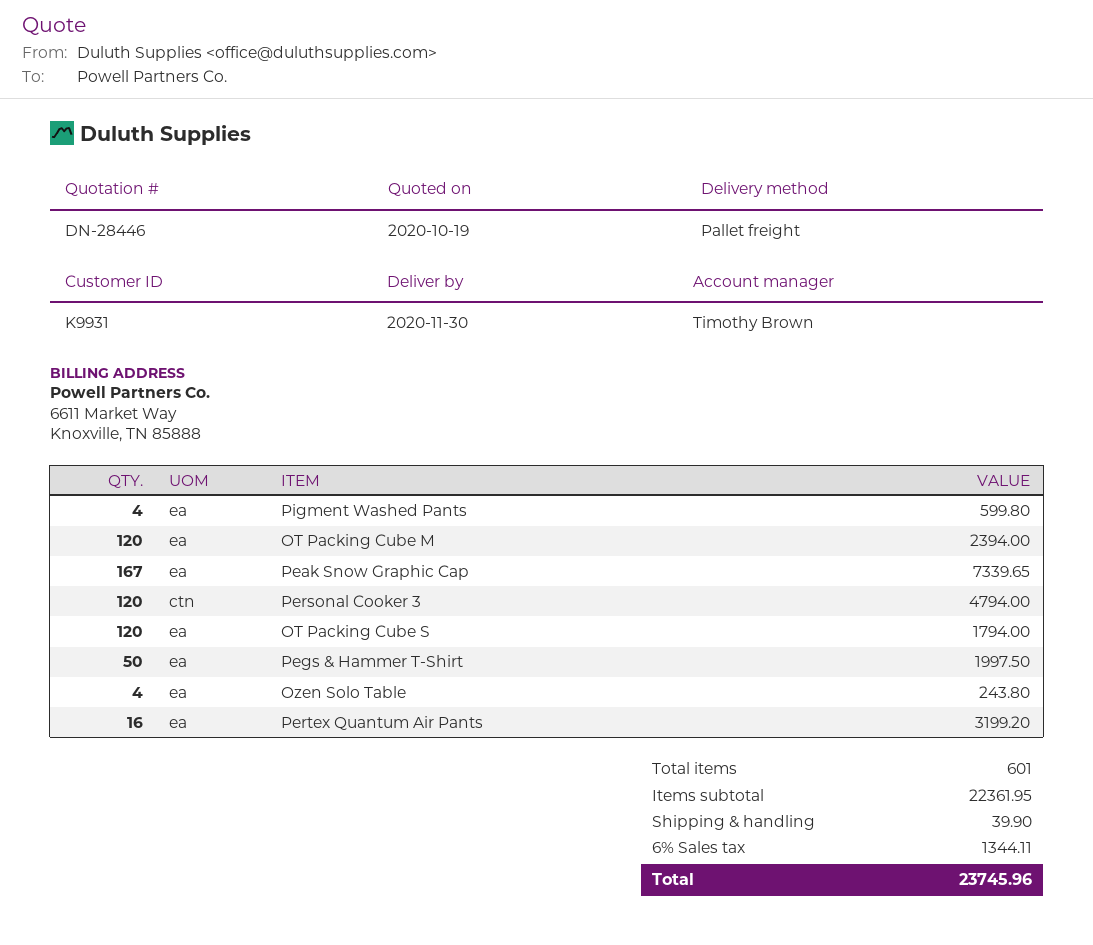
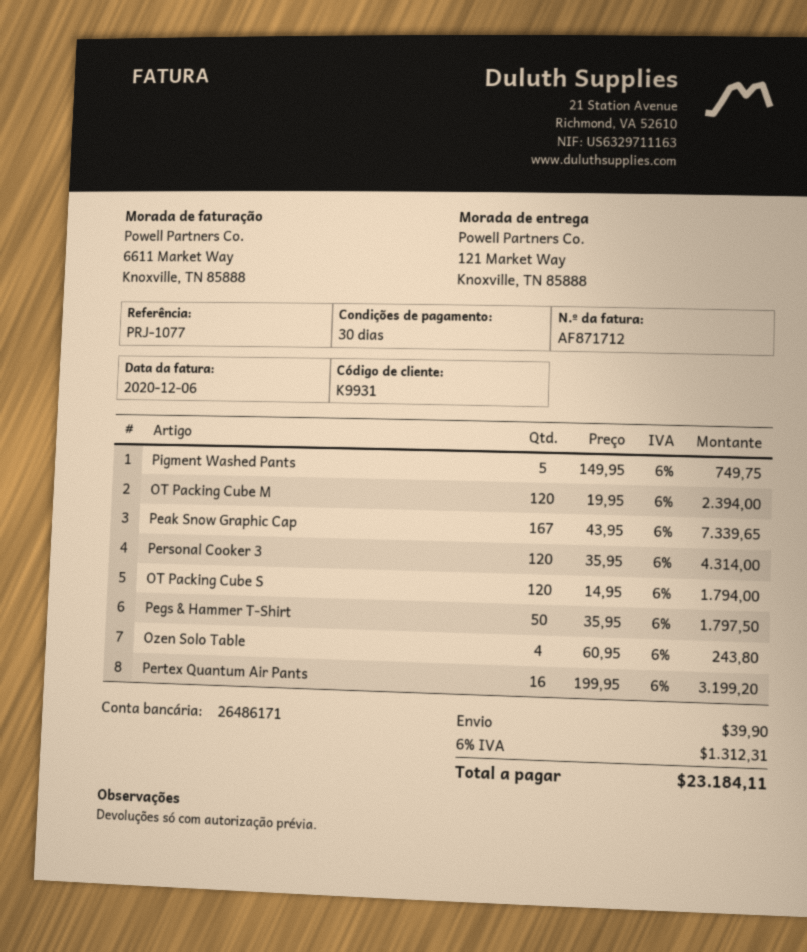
Pigment Washed Pants: 4 for 599.80 -> 5 for 749.75
Personal Cooker 3: 120 for 4794.00 -> 120 for 4314.00
Pegs & Hammer T-Shirt: 50 for 1997.50 -> 50 for 1797.50
tax: 6% = 1344.11 -> 6% = 1312.31
total: 23745.96 -> 23184.11

